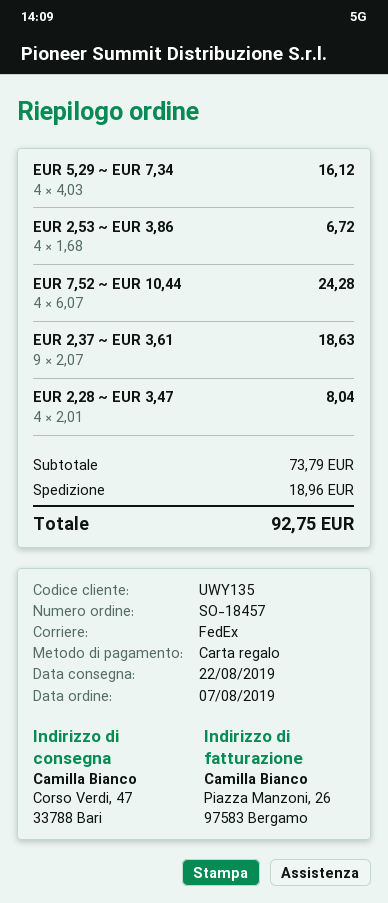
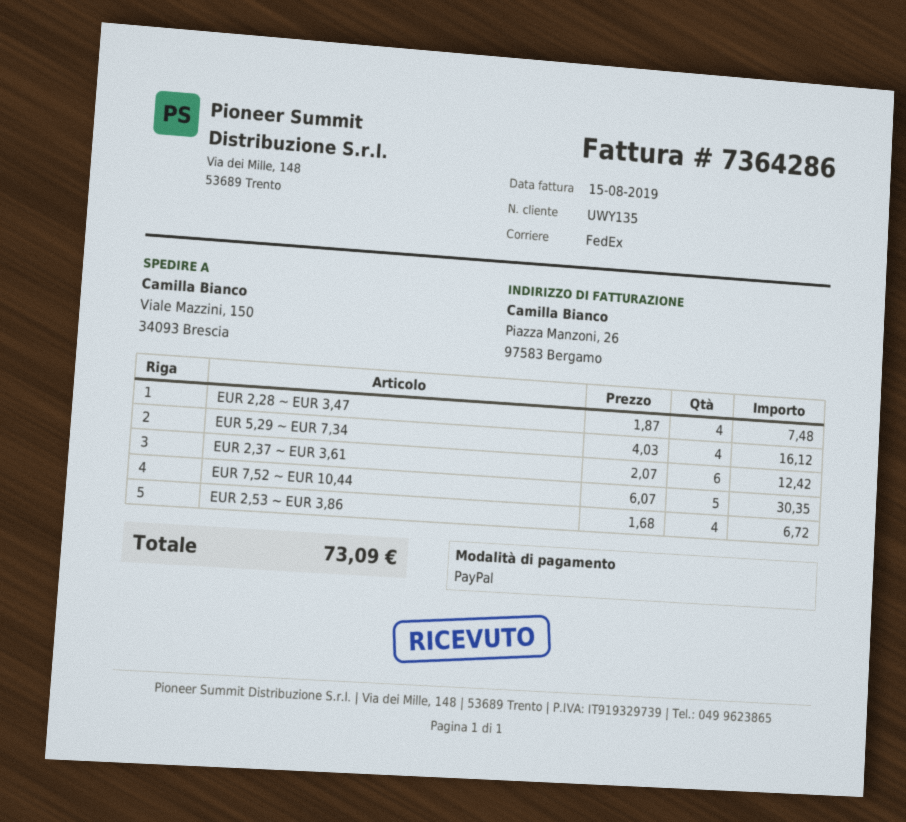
payment method: gift card -> PayPal
ship to: Corso Verdi, 47, 33788 Bari -> Viale Mazzini, 150, 34093 Brescia
EUR 7,52 ~ EUR 10,44: 4 x 6.07 = 24.28 -> 5 x 6.07 = 30.35
EUR 2,37 ~ EUR 3,61: 9 x 2.07 = 18.63 -> 6 x 2.07 = 12.42
EUR 2,28 ~ EUR 3,47: 4 x 2.01 = 8.04 -> 4 x 1.87 = 7.48
shipping: 18.96 -> none
total: 92.75 -> 73.09

